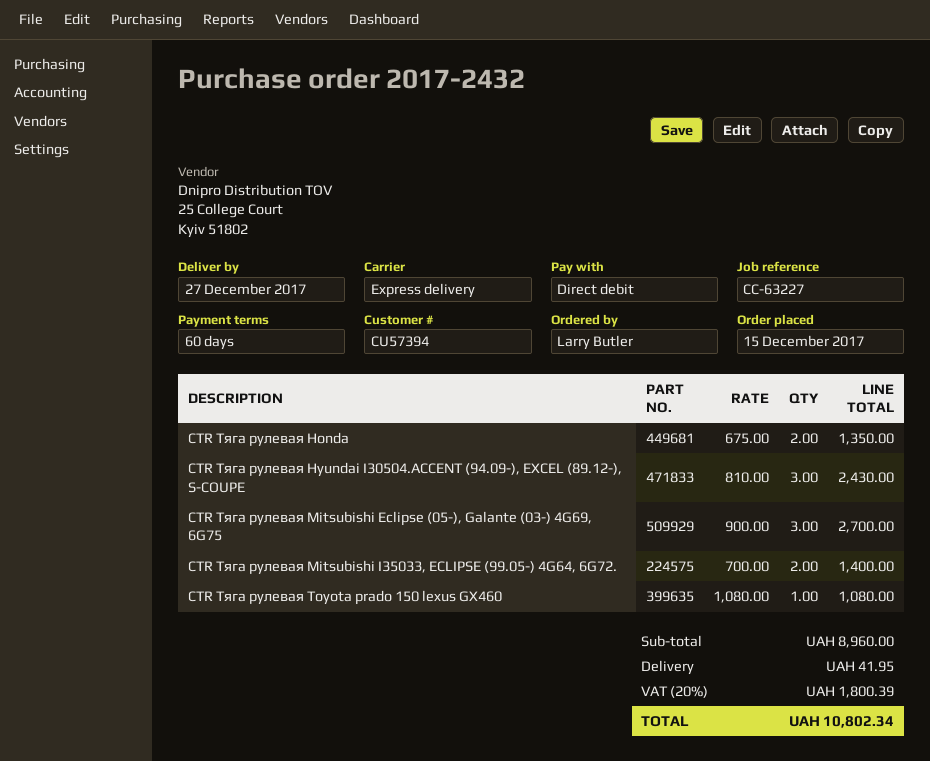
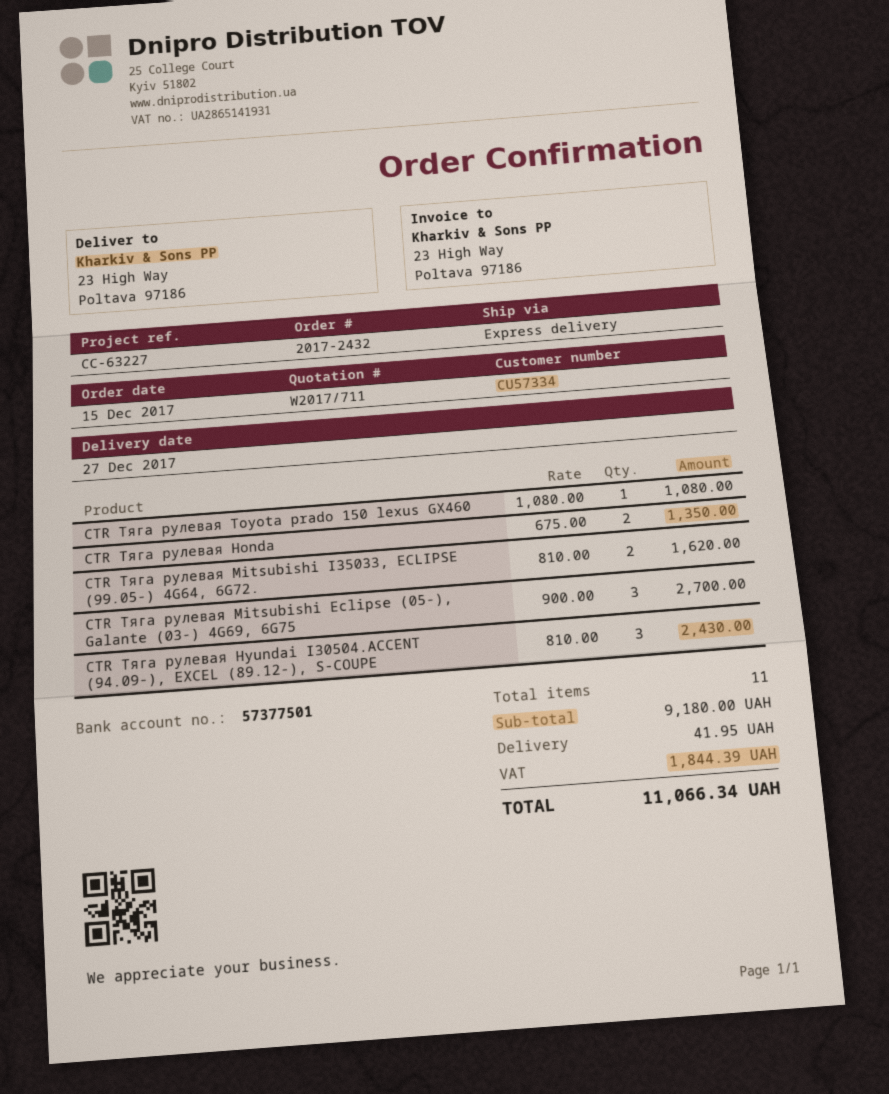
customer number: CU57394 -> CU57334
CTR Тяга рулевая Mitsubishi I35033, ECLIPSE (99.05-) 4G64, 6G72.: 2 x 700.00 = 1400.00 -> 2 x 810.00 = 1620.00
subtotal: 8960.00 -> 9180.00
tax: 1800.39 -> 1844.39
total: 10802.34 -> 11066.34

